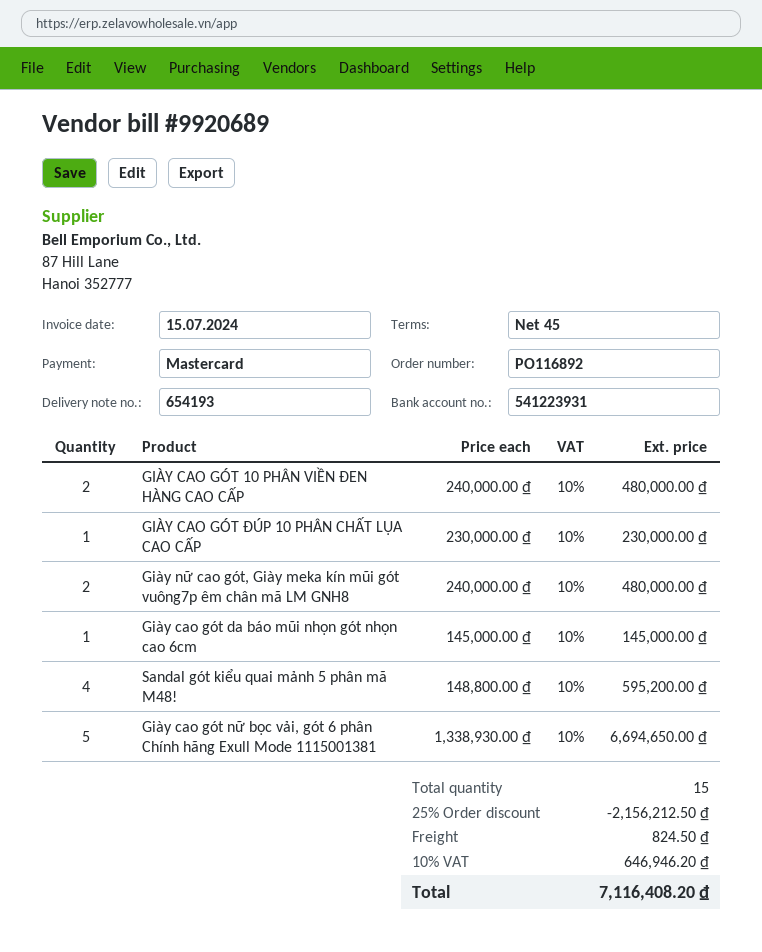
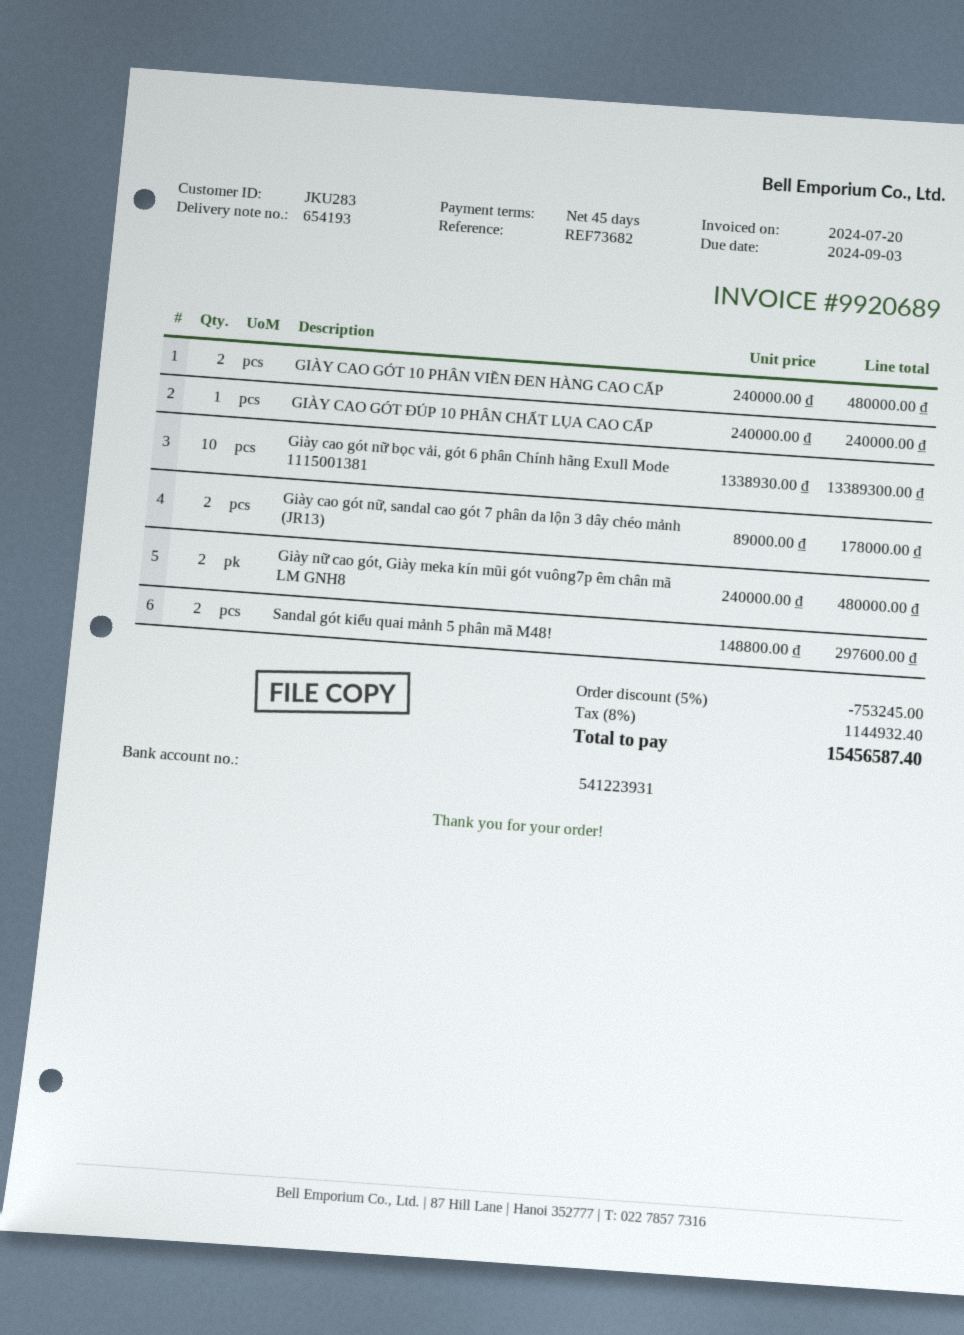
invoice date: 2024-07-15 -> 2024-07-20
GIÀY CAO GÓT ĐÚP 10 PHÂN CHẤT LỤA CAO CẤP: 1 x 230000.00 = 230000.00 -> 1 x 240000.00 = 240000.00
Giày cao gót da báo mũi nhọn gót nhọn cao 6cm: 1 x 145000.00 = 145000.00 -> none
Sandal gót kiểu quai mảnh 5 phân mã M48!: 4 x 148800.00 = 595200.00 -> 2 x 148800.00 = 297600.00
Giày cao gót nữ bọc vải, gót 6 phân Chính hãng Exull Mode 1115001381: 5 x 1338930.00 = 6694650.00 -> 10 x 1338930.00 = 13389300.00
Giày cao gót nữ, sandal cao gót 7 phân da lộn 3 dây chéo mảnh (JR13): none -> 2 x 89000.00 = 178000.00
discount: 25% = 2156212.50 -> 5% = 753245.00
shipping: 824.50 -> none
tax: 10% = 646946.20 -> 8% = 1144932.40
total: 7116408.20 -> 15456587.40

